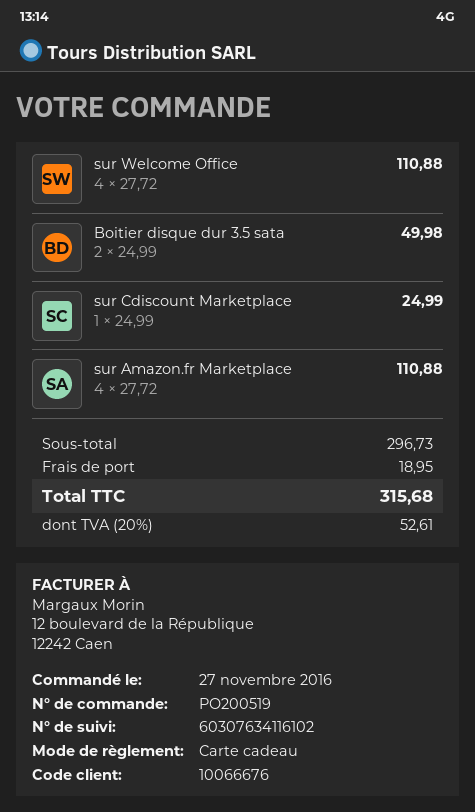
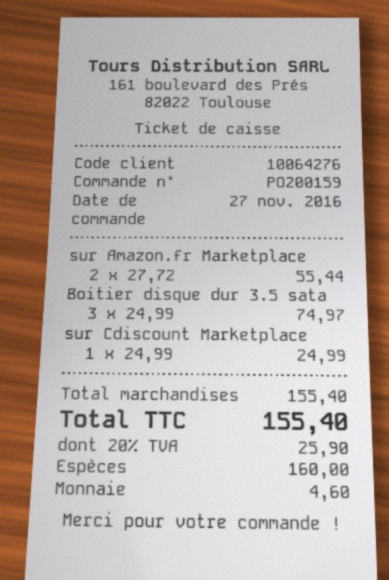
order number: PO200519 -> PO200159
customer number: 10066676 -> 10064276
payment method: gift card -> cash
sur Welcome Office: 4 x 27.72 = 110.88 -> none
Boitier disque dur 3.5 sata: 2 x 24.99 = 49.98 -> 3 x 24.99 = 74.97
sur Amazon.fr Marketplace: 4 x 27.72 = 110.88 -> 2 x 27.72 = 55.44
subtotal: 296.73 -> 155.40
shipping: 18.95 -> none
tax: 20% = 52.61 -> 20% = 25.90
total: 315.68 -> 155.40

